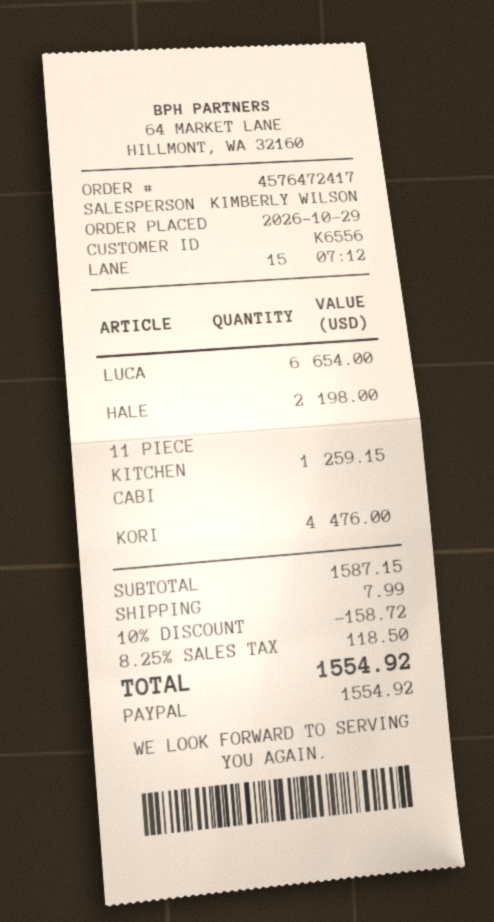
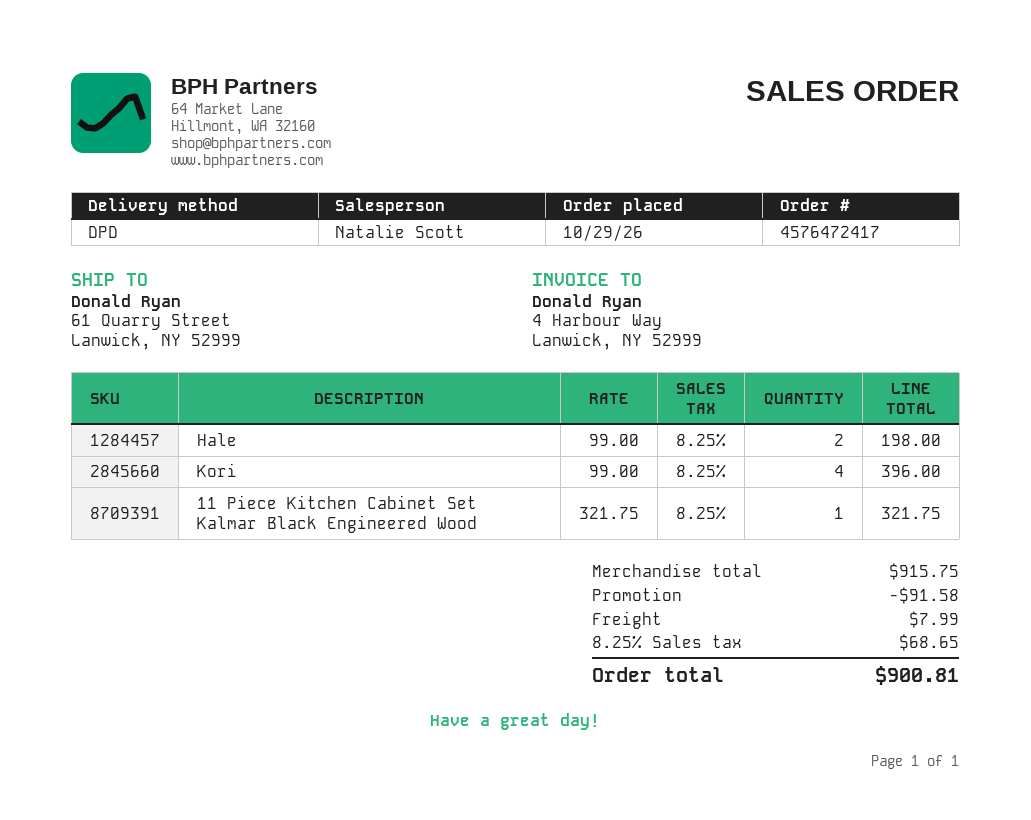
sales rep: KIMBERLY WILSON -> Natalie Scott
LUCA: 6 for 654.00 -> none
11 PIECE KITCHEN CABI: 1 for 259.15 -> 1 for 321.75
KORI: 4 for 476.00 -> 4 for 396.00
subtotal: 1587.15 -> 915.75
discount: 158.72 -> 91.58
tax: 8.25% = 118.50 -> 8.25% = 68.65
total: 1554.92 -> 900.81

